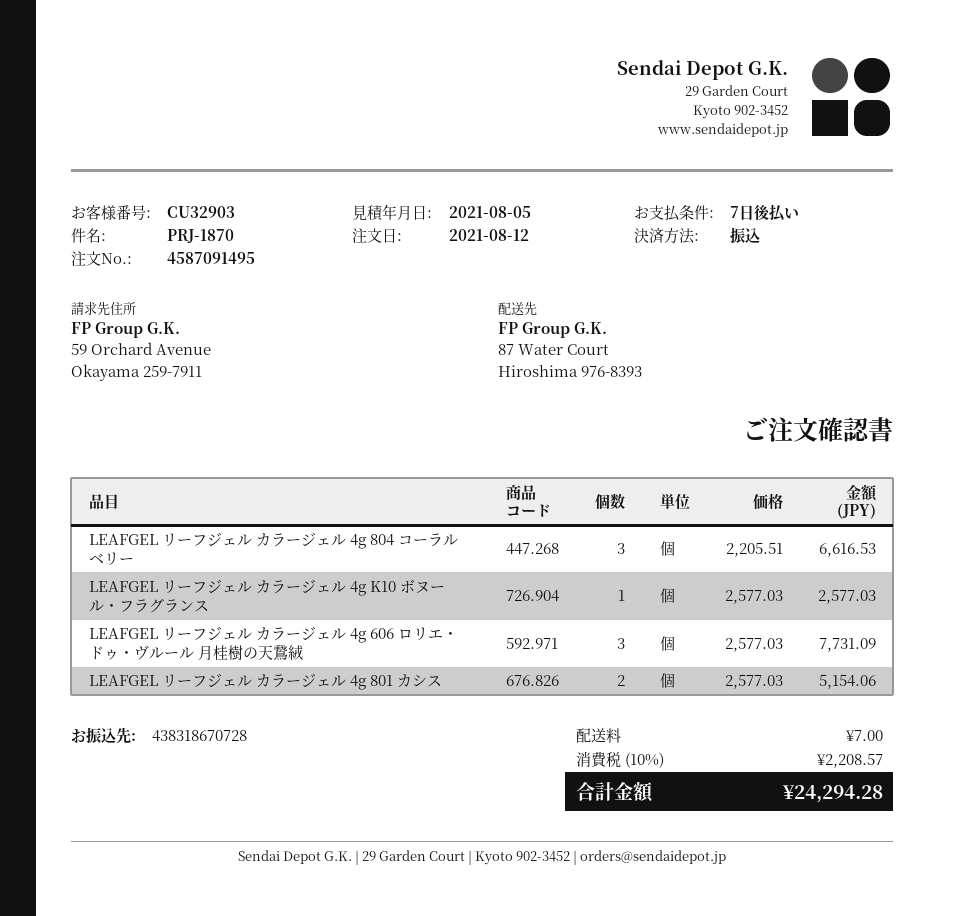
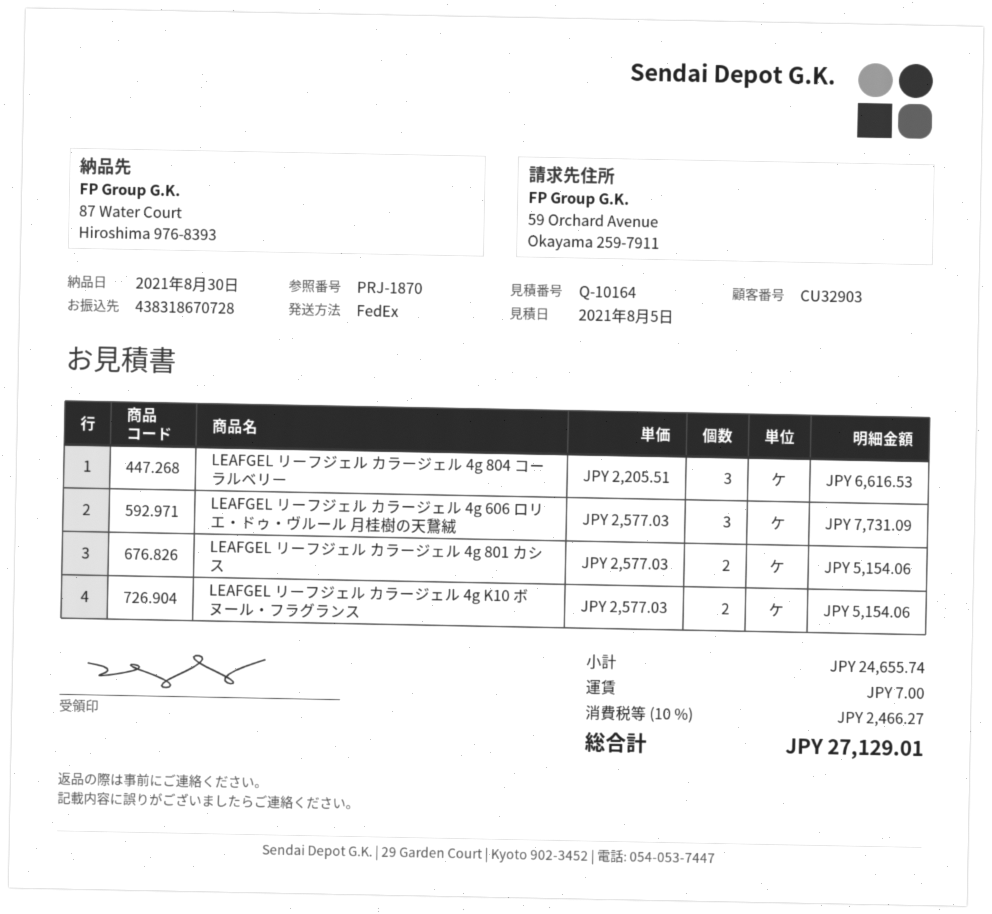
LEAFGEL リーフジェル カラージェル 4g K10 ボヌール・フラグランス: 1 x 2577.03 = 2577.03 -> 2 x 2577.03 = 5154.06
tax: 10% = 2208.57 -> 10% = 2466.27
total: 24294.28 -> 27129.01

